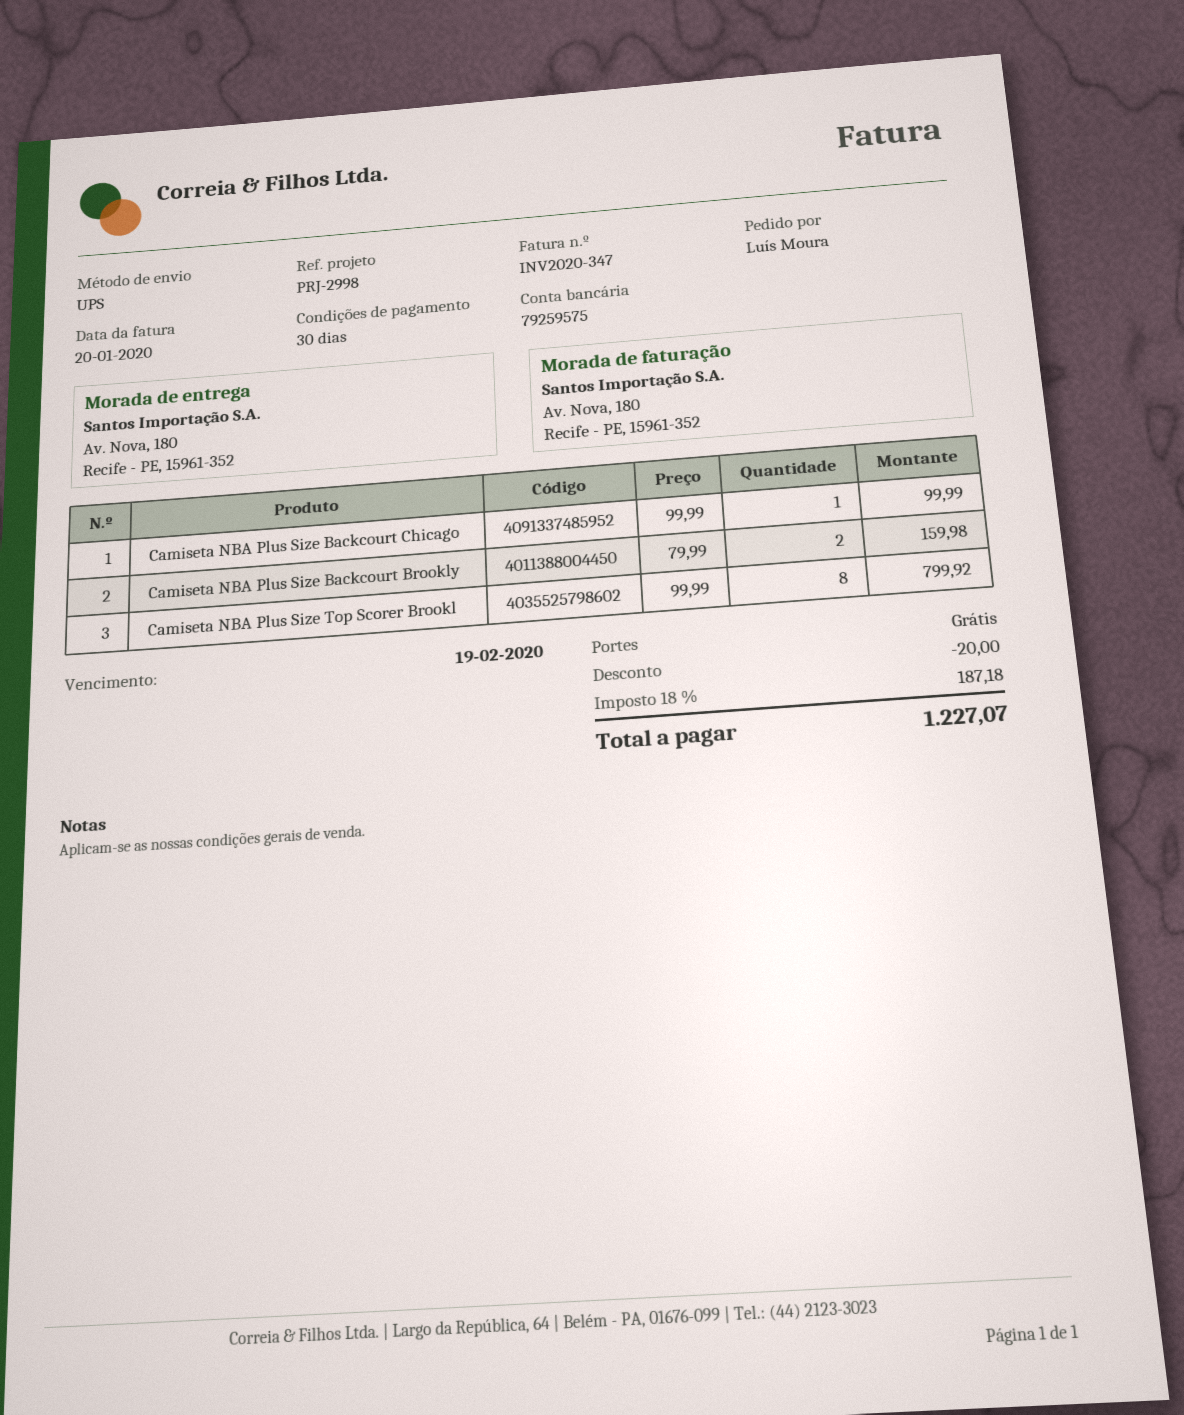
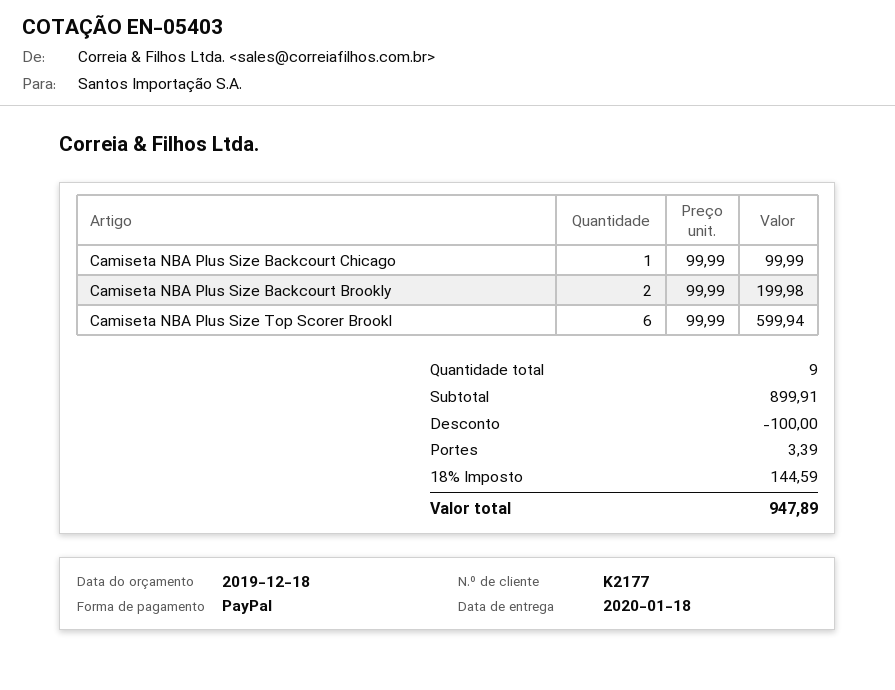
Camiseta NBA Plus Size Backcourt Brookly: 2 x 79.99 = 159.98 -> 2 x 99.99 = 199.98
Camiseta NBA Plus Size Top Scorer Brookl: 8 x 99.99 = 799.92 -> 6 x 99.99 = 599.94
discount: 20.00 -> 100.00
shipping: 0.00 -> 3.39
tax: 18% = 187.18 -> 18% = 144.59
total: 1227.07 -> 947.89

